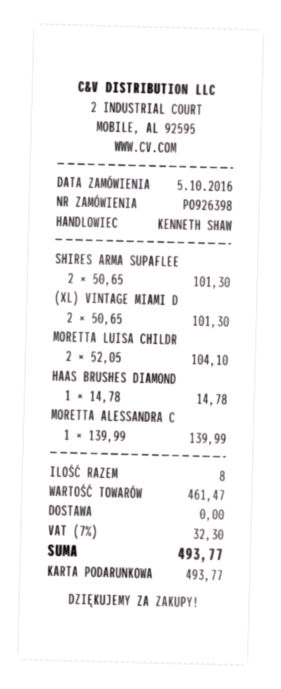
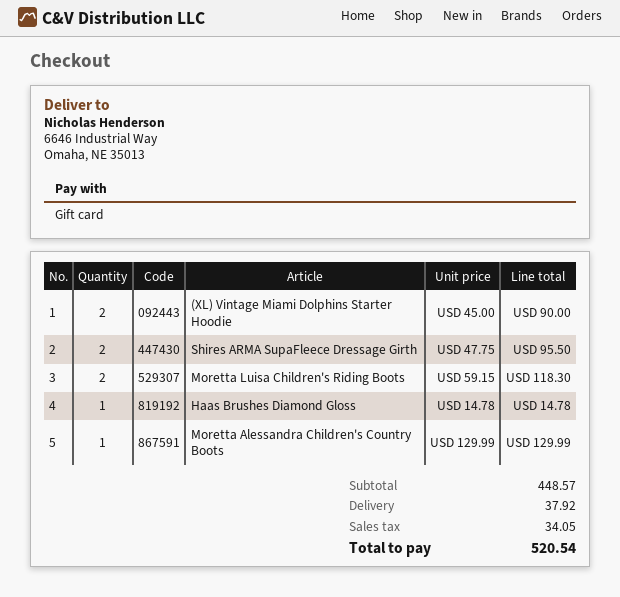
SHIRES ARMA SUPAFLEE: 2 x 50.65 = 101.30 -> 2 x 47.75 = 95.50
(XL) VINTAGE MIAMI D: 2 x 50.65 = 101.30 -> 2 x 45.00 = 90.00
MORETTA LUISA CHILDR: 2 x 52.05 = 104.10 -> 2 x 59.15 = 118.30
MORETTA ALESSANDRA C: 1 x 139.99 = 139.99 -> 1 x 129.99 = 129.99
subtotal: 461.47 -> 448.57
shipping: 0.00 -> 37.92
tax: 32.30 -> 34.05
total: 493.77 -> 520.54

